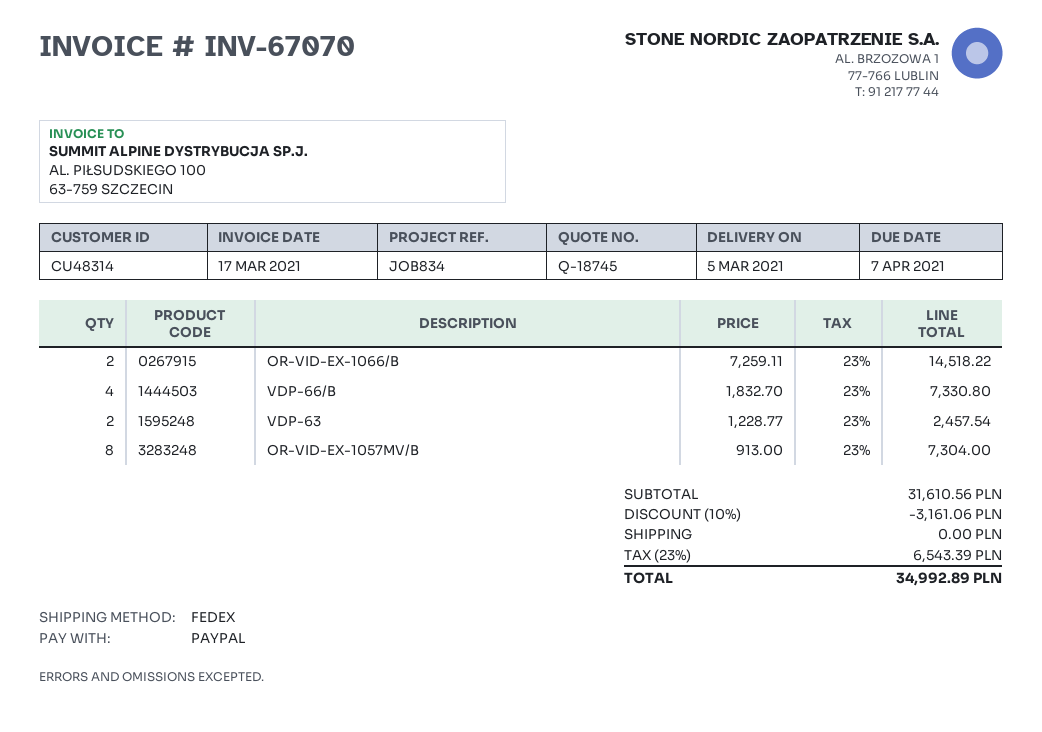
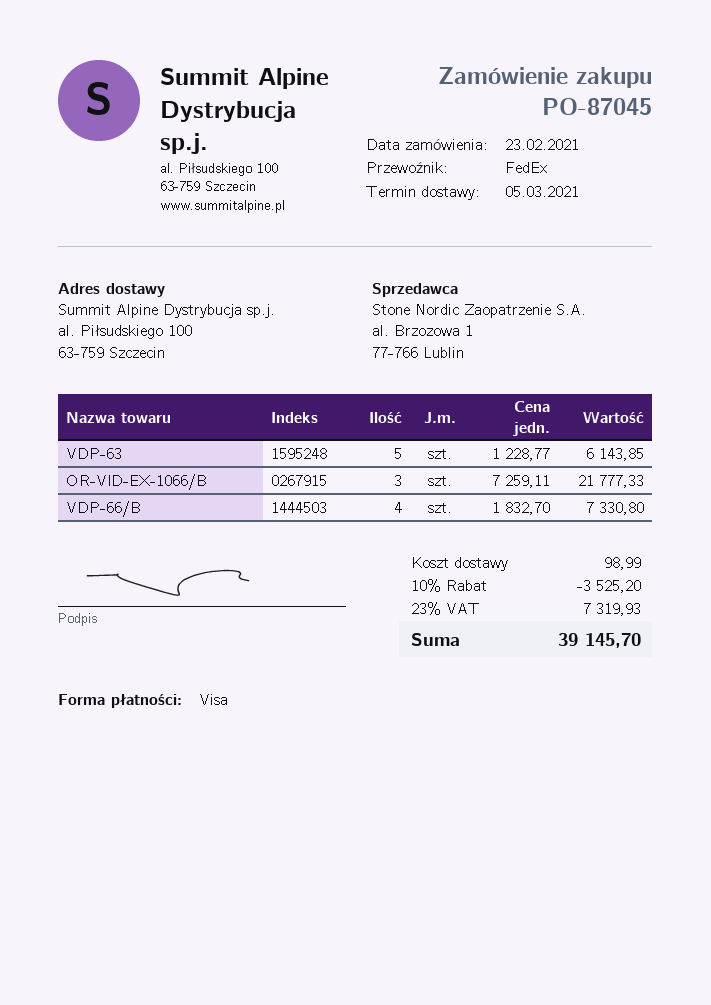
payment method: PayPal -> Visa
OR-VID-EX-1066/B: 2 x 7259.11 = 14518.22 -> 3 x 7259.11 = 21777.33
VDP-63: 2 x 1228.77 = 2457.54 -> 5 x 1228.77 = 6143.85
OR-VID-EX-1057MV/B: 8 x 913.00 = 7304.00 -> none
discount: 10% = 3161.06 -> 10% = 3525.20
shipping: 0.00 -> 98.99
tax: 23% = 6543.39 -> 23% = 7319.93
total: 34992.89 -> 39145.70

